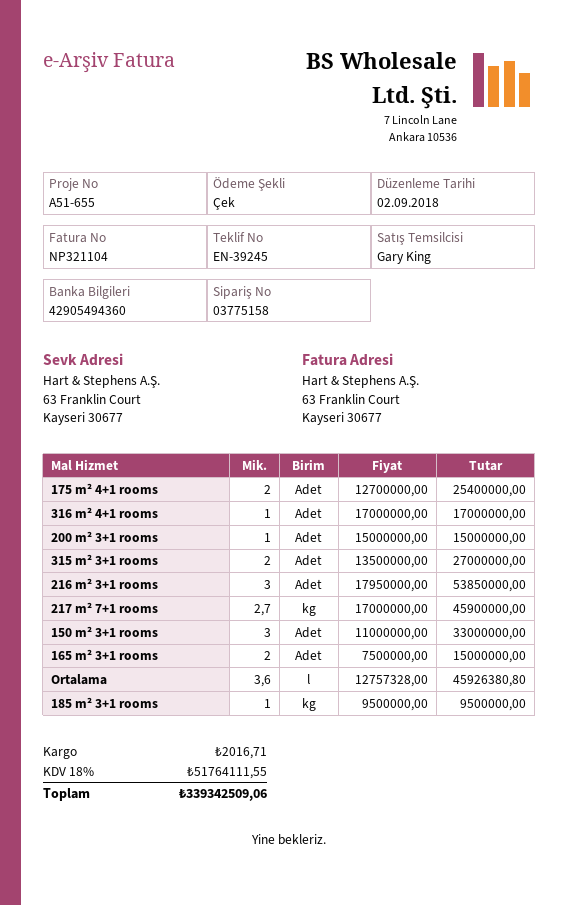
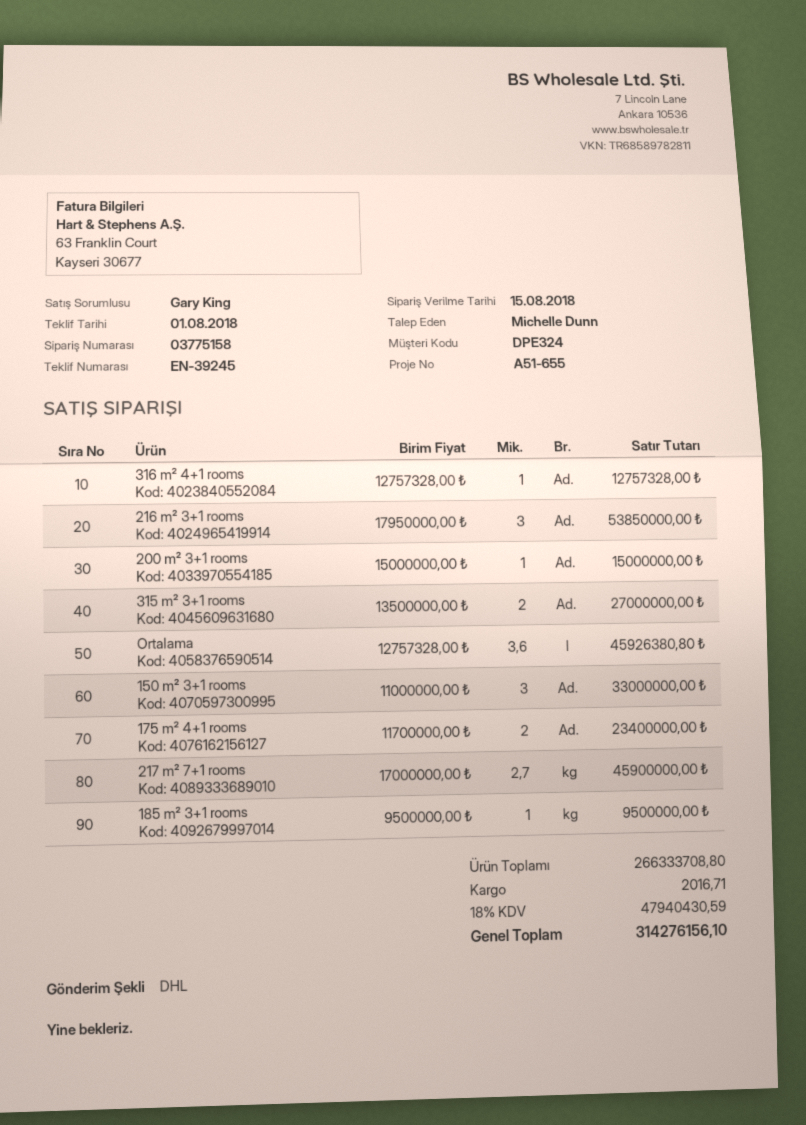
175 m² 4+1 rooms: 2 x 12700000.00 = 25400000.00 -> 2 x 11700000.00 = 23400000.00
316 m² 4+1 rooms: 1 x 17000000.00 = 17000000.00 -> 1 x 12757328.00 = 12757328.00
165 m² 3+1 rooms: 2 x 7500000.00 = 15000000.00 -> none
tax: 18% = 51764111.55 -> 18% = 47940430.59
total: 339342509.06 -> 314276156.10

